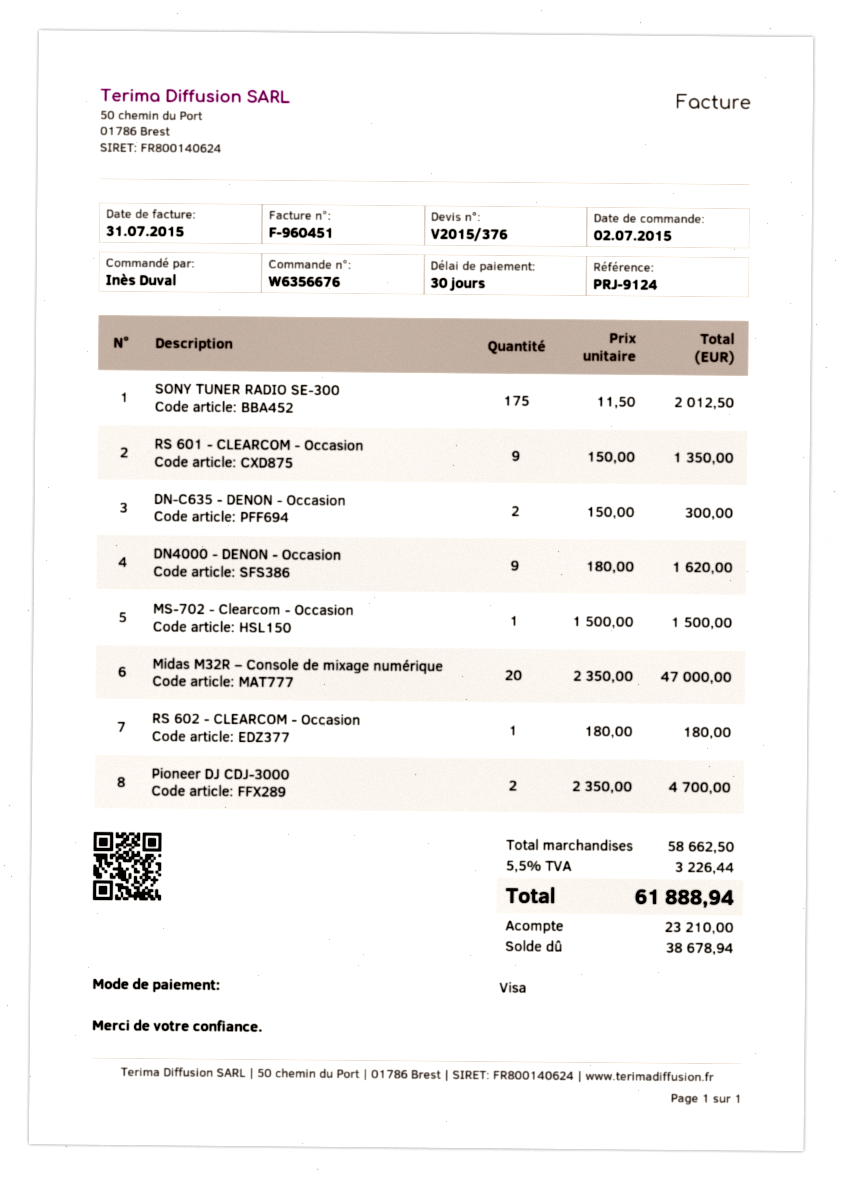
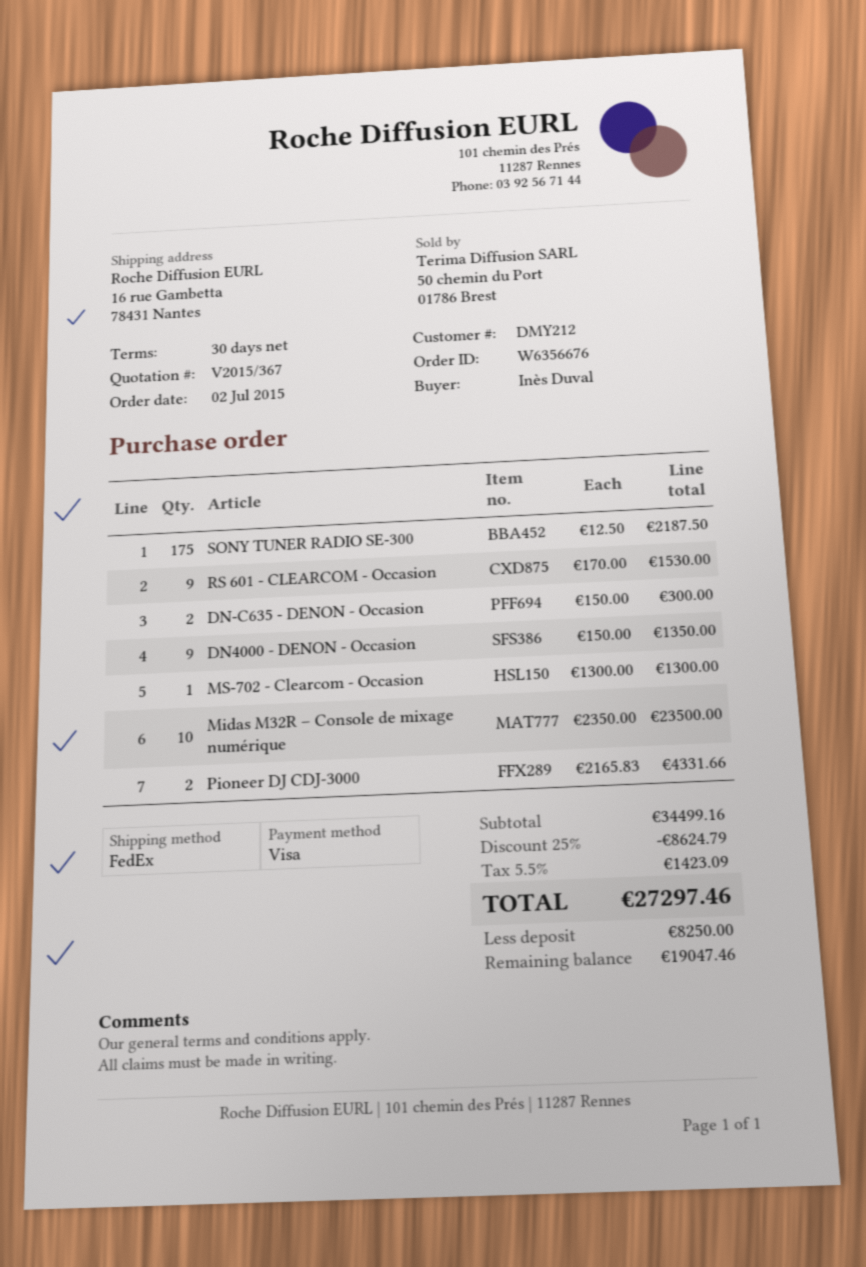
quote number: V2015/376 -> V2015/367
SONY TUNER RADIO SE-300: 175 x 11.50 = 2012.50 -> 175 x 12.50 = 2187.50
RS 601 - CLEARCOM - Occasion: 9 x 150.00 = 1350.00 -> 9 x 170.00 = 1530.00
DN4000 - DENON - Occasion: 9 x 180.00 = 1620.00 -> 9 x 150.00 = 1350.00
MS-702 - Clearcom - Occasion: 1 x 1500.00 = 1500.00 -> 1 x 1300.00 = 1300.00
Midas M32R – Console de mixage numérique: 20 x 2350.00 = 47000.00 -> 10 x 2350.00 = 23500.00
RS 602 - CLEARCOM - Occasion: 1 x 180.00 = 180.00 -> none
Pioneer DJ CDJ-3000: 2 x 2350.00 = 4700.00 -> 2 x 2165.83 = 4331.66
subtotal: 58662.50 -> 34499.16
discount: none -> 25% = 8624.79
tax: 5.5% = 3226.44 -> 5.5% = 1423.09
total: 61888.94 -> 27297.46
deposit: 23210.00 -> 8250.00
balance: 38678.94 -> 19047.46

